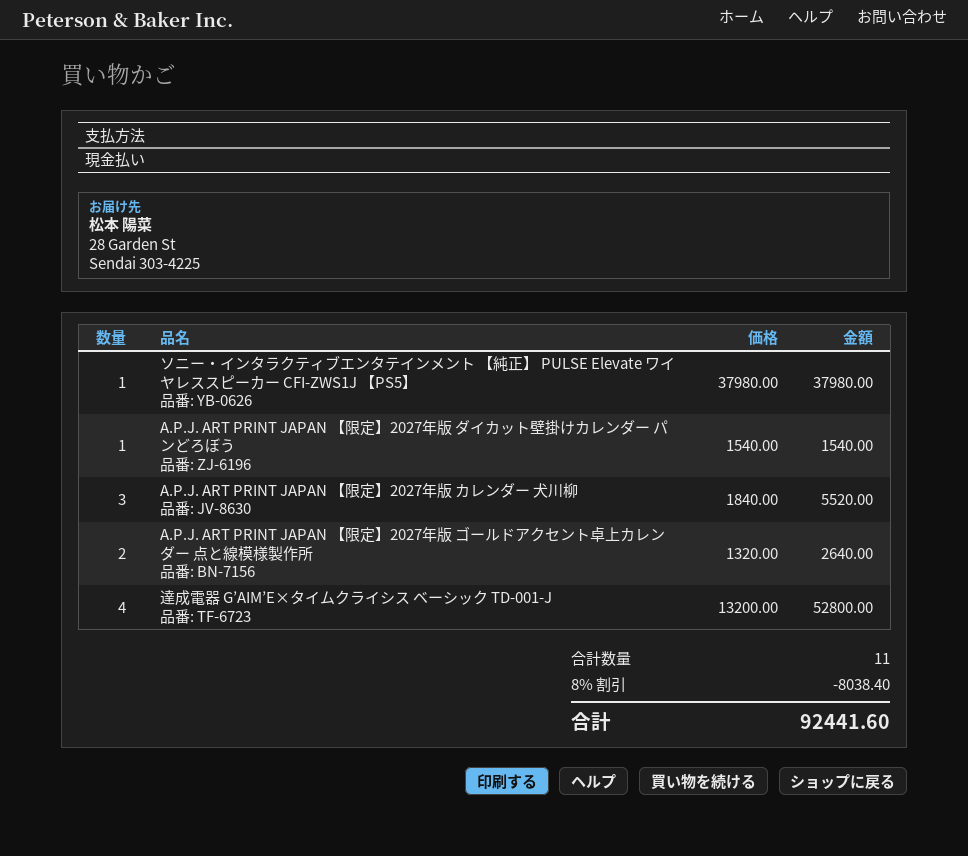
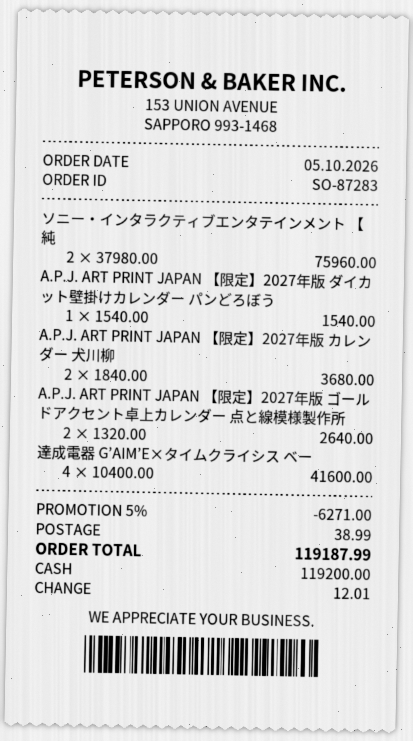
ソニー・インタラクティブエンタテインメント 【純正】 PULSE Elevate ワイヤレススピーカー CFI-ZWS1J 【PS5】: 1 x 37980.00 = 37980.00 -> 2 x 37980.00 = 75960.00
A.P.J. ART PRINT JAPAN 【限定】2027年版 カレンダー 犬川柳: 3 x 1840.00 = 5520.00 -> 2 x 1840.00 = 3680.00
達成電器 G’AIM’E×タイムクライシス ベーシック TD-001-J: 4 x 13200.00 = 52800.00 -> 4 x 10400.00 = 41600.00
discount: 8% = 8038.40 -> 5% = 6271.00
shipping: none -> 38.99
total: 92441.60 -> 119187.99

